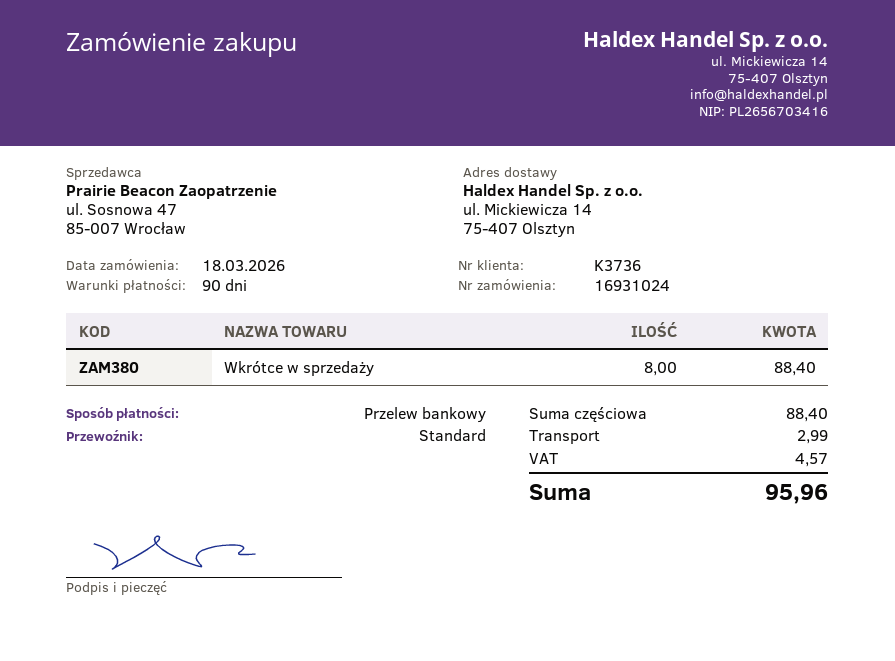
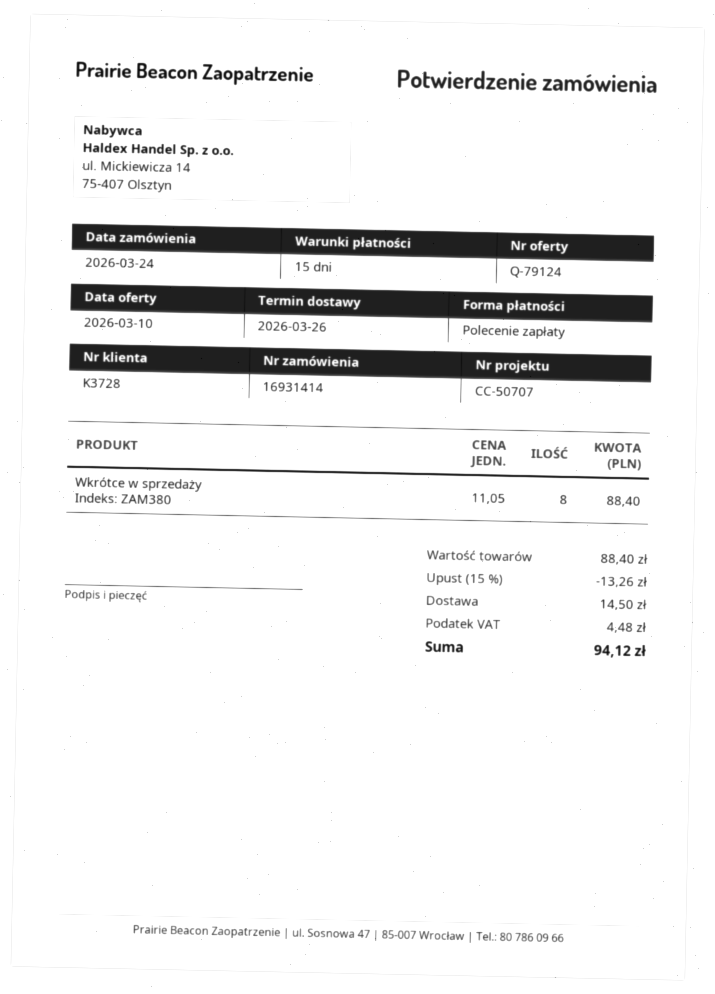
order number: 16931024 -> 16931414
order date: 2026-03-18 -> 2026-03-24
payment terms: 90 days -> 15 days
customer number: K3736 -> K3728
payment method: bank transfer -> direct debit
discount: none -> 15% = 13.26
shipping: 2.99 -> 14.50
tax: 4.57 -> 4.48
total: 95.96 -> 94.12

